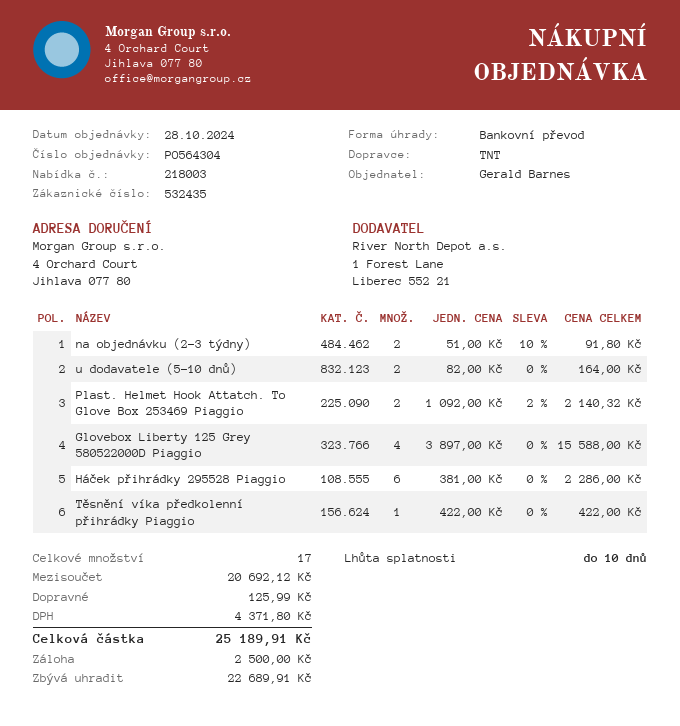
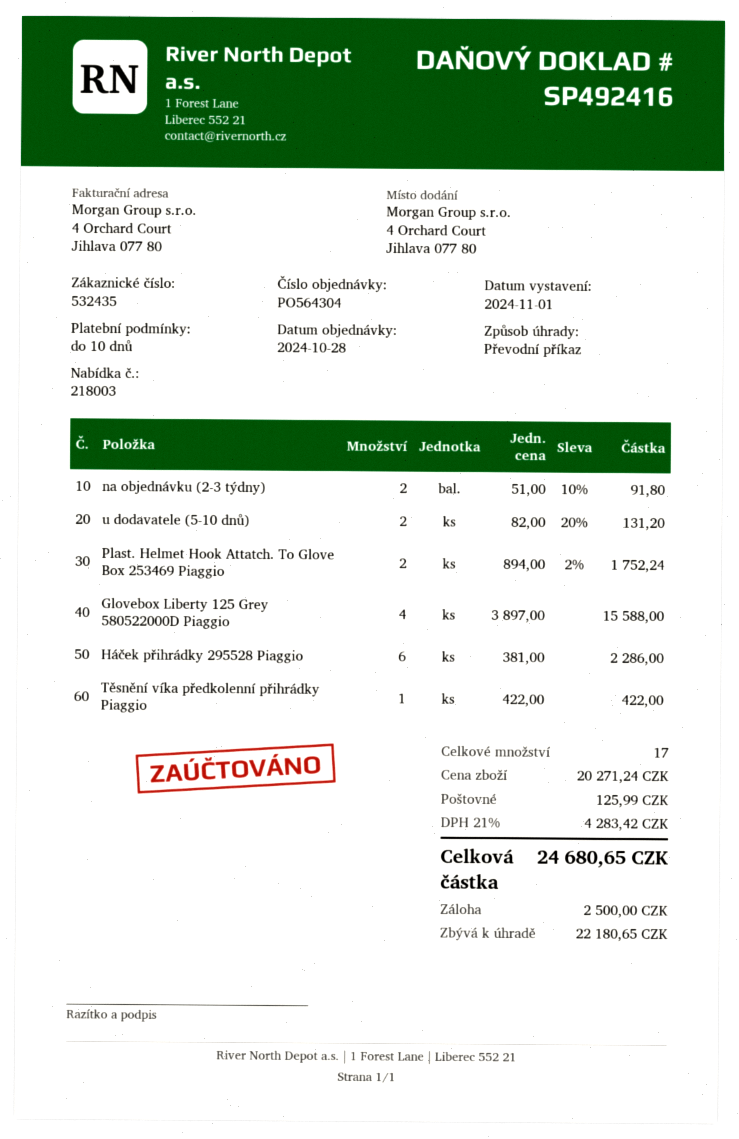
u dodavatele (5-10 dnů): 2 x 82.00 = 164.00 -> 2 x 82.00 - 20% = 131.20
Plast. Helmet Hook Attatch. To Glove Box 253469 Piaggio: 2 x 1092.00 - 2% = 2140.32 -> 2 x 894.00 - 2% = 1752.24
subtotal: 20692.12 -> 20271.24
tax: 4371.80 -> 4283.42
total: 25189.91 -> 24680.65
balance: 22689.91 -> 22180.65

